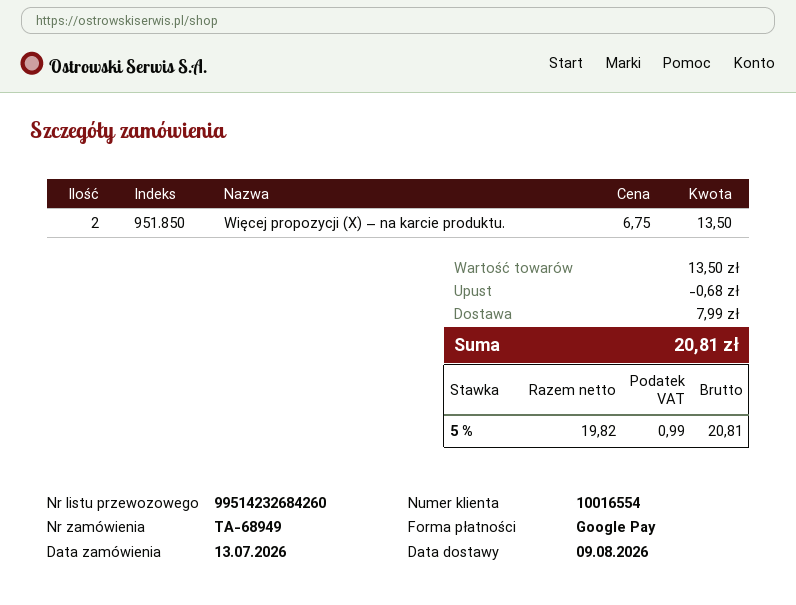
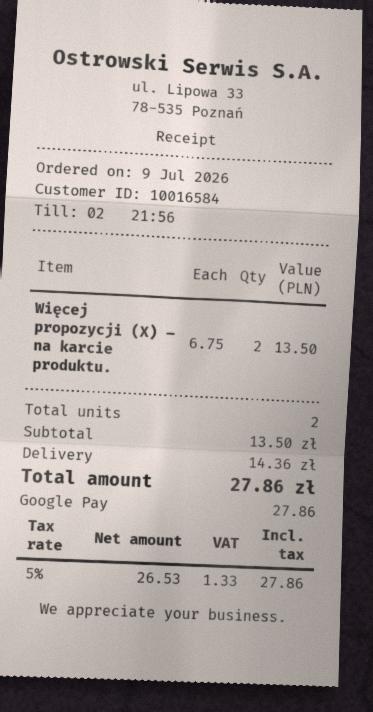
order date: 2026-07-13 -> 2026-07-09
customer number: 10016554 -> 10016584
discount: 0.68 -> none
shipping: 7.99 -> 14.36
net: 19.82 -> 26.53
tax: 5% = 0.99 -> 5% = 1.33
total: 20.81 -> 27.86

